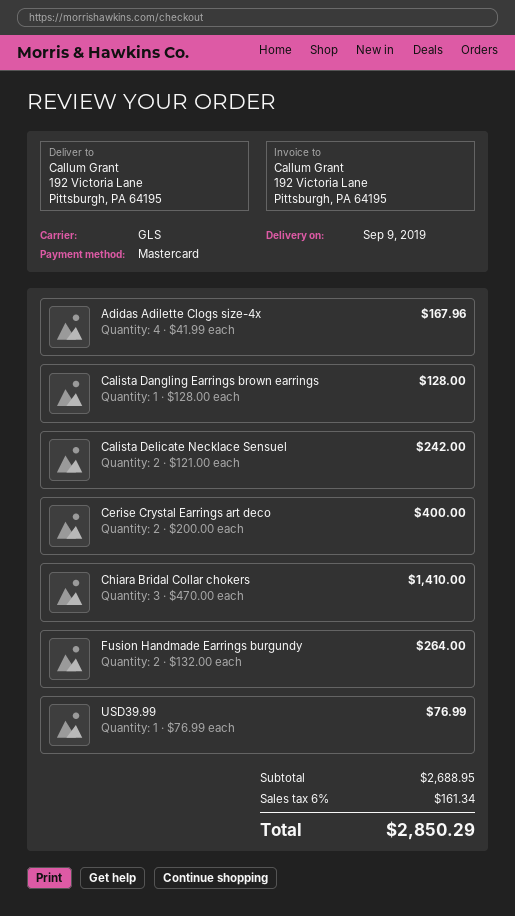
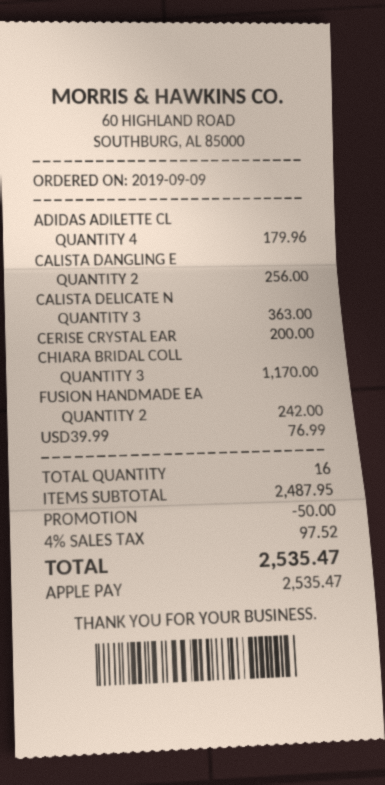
payment method: Mastercard -> Apple Pay
Adidas Adilette Clogs size-4x: 4 for 167.96 -> 4 for 179.96
Calista Dangling Earrings brown earrings: 1 for 128.00 -> 2 for 256.00
Calista Delicate Necklace Sensuel: 2 for 242.00 -> 3 for 363.00
Cerise Crystal Earrings art deco: 2 for 400.00 -> 1 for 200.00
Chiara Bridal Collar chokers: 3 for 1410.00 -> 3 for 1170.00
Fusion Handmade Earrings burgundy: 2 for 264.00 -> 2 for 242.00
subtotal: 2688.95 -> 2487.95
discount: none -> 50.00
tax: 6% = 161.34 -> 4% = 97.52
total: 2850.29 -> 2535.47

